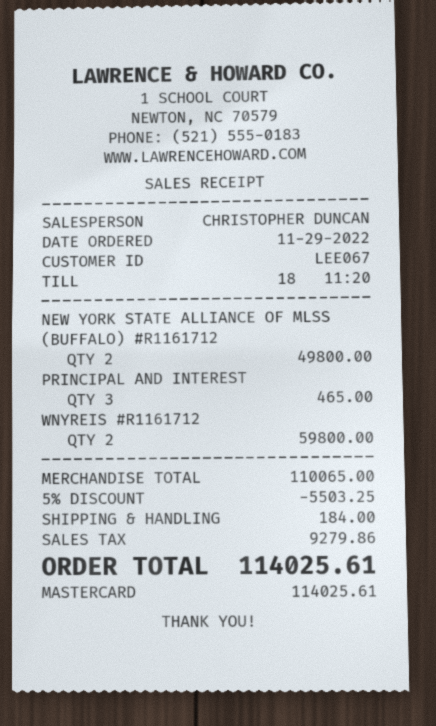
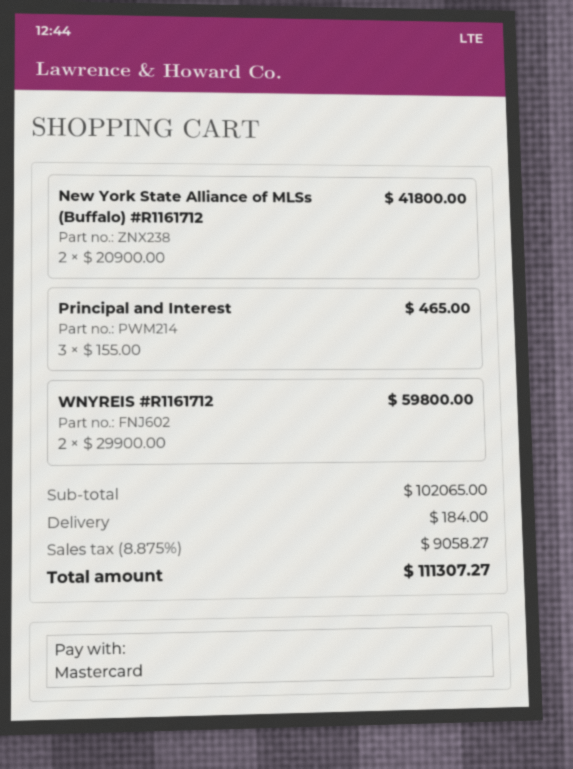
NEW YORK STATE ALLIANCE OF MLSS (BUFFALO) #R1161712: 2 for 49800.00 -> 2 for 41800.00
subtotal: 110065.00 -> 102065.00
discount: 5% = 5503.25 -> none
tax: 9279.86 -> 9058.27
total: 114025.61 -> 111307.27

